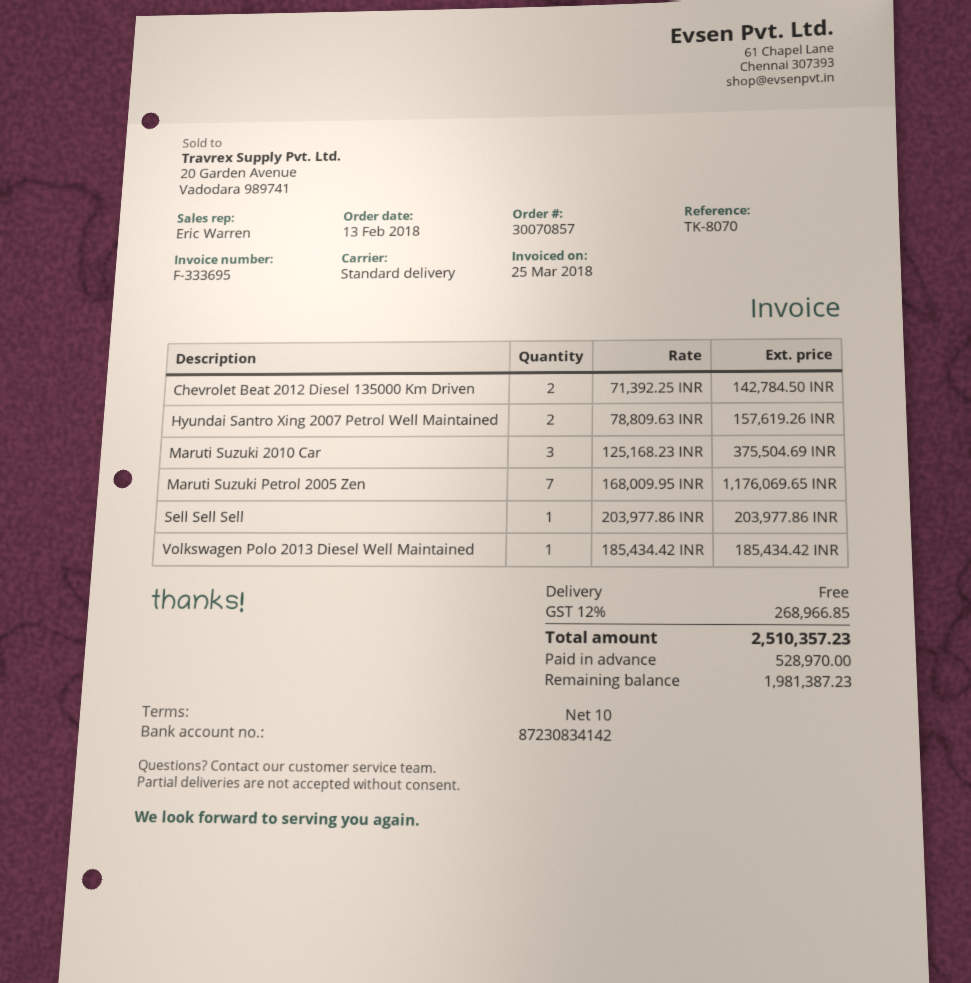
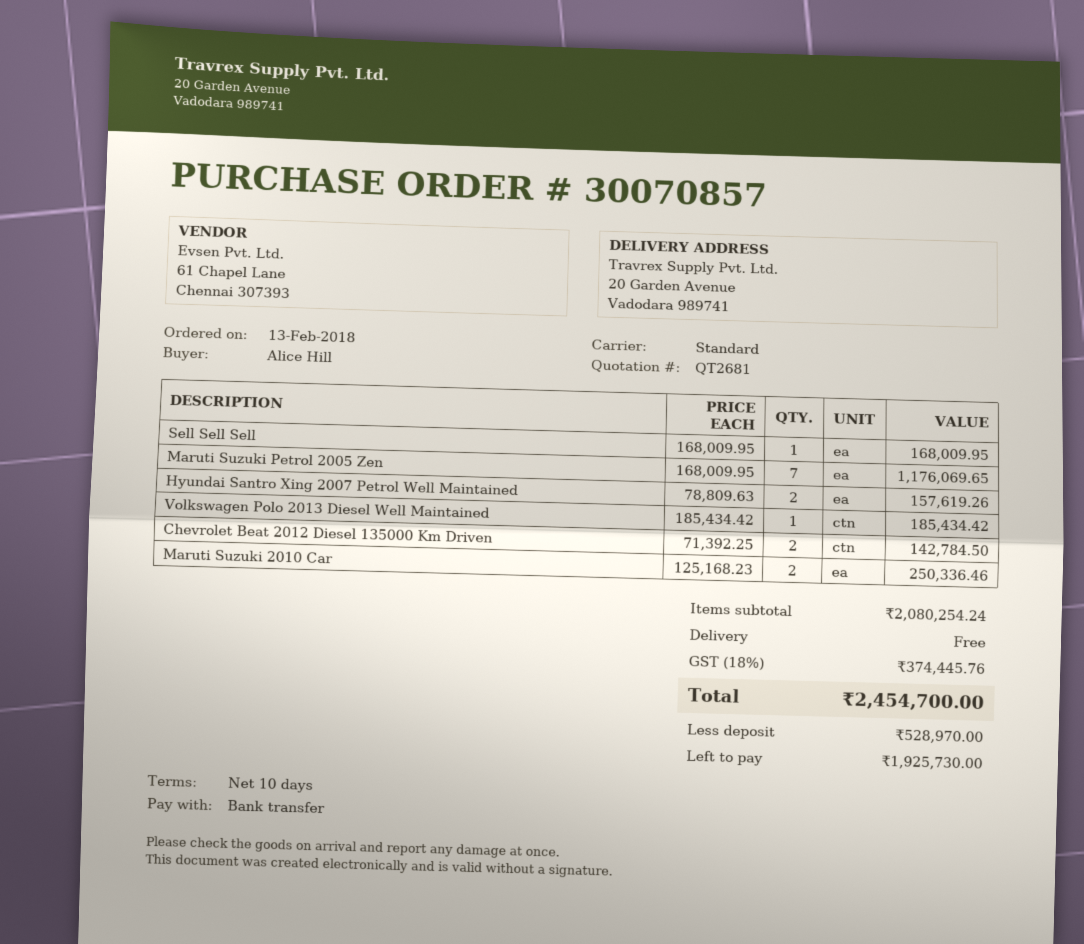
Maruti Suzuki 2010 Car: 3 x 125168.23 = 375504.69 -> 2 x 125168.23 = 250336.46
Sell Sell Sell: 1 x 203977.86 = 203977.86 -> 1 x 168009.95 = 168009.95
tax: 12% = 268966.85 -> 18% = 374445.76
total: 2510357.23 -> 2454700.00
balance: 1981387.23 -> 1925730.00

